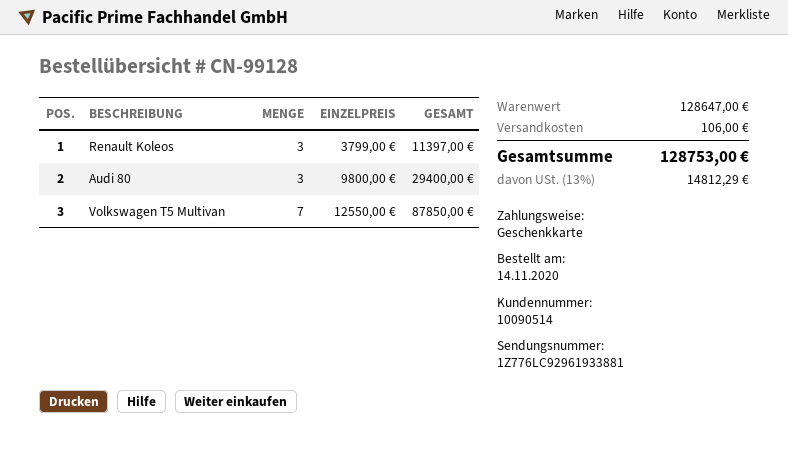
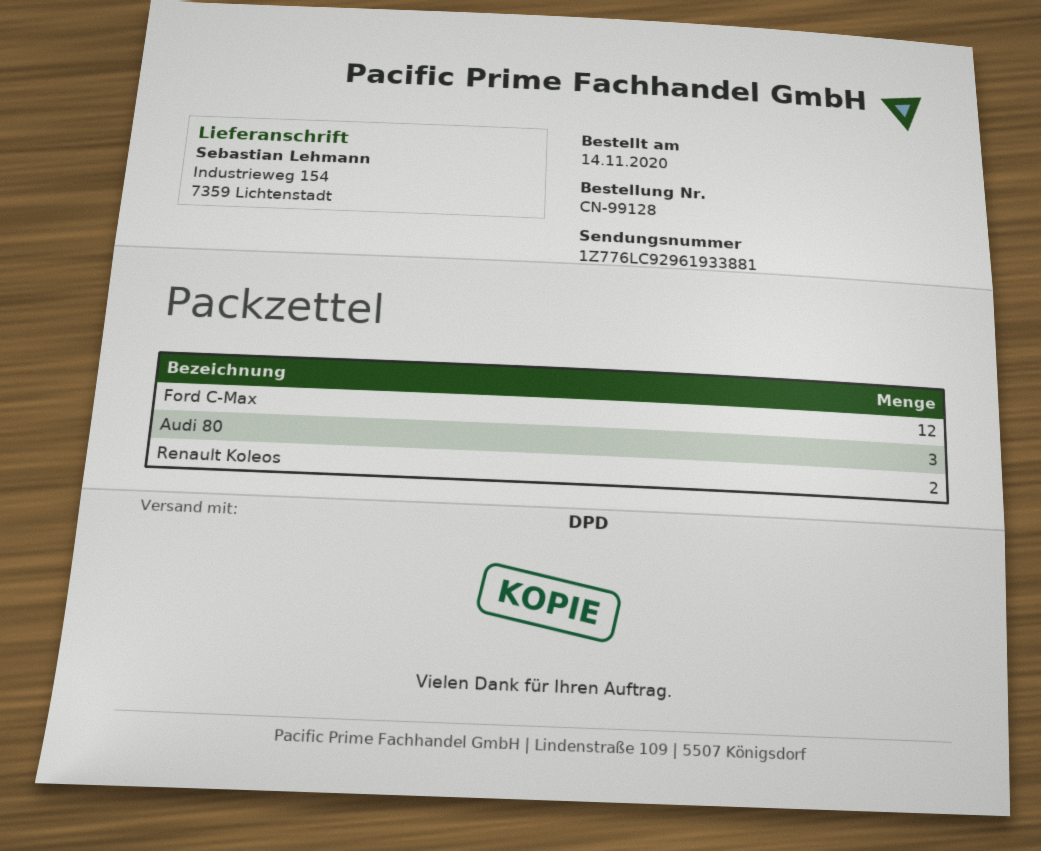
Renault Koleos: 3 -> 2
Volkswagen T5 Multivan: 7 -> none
Ford C-Max: none -> 12

